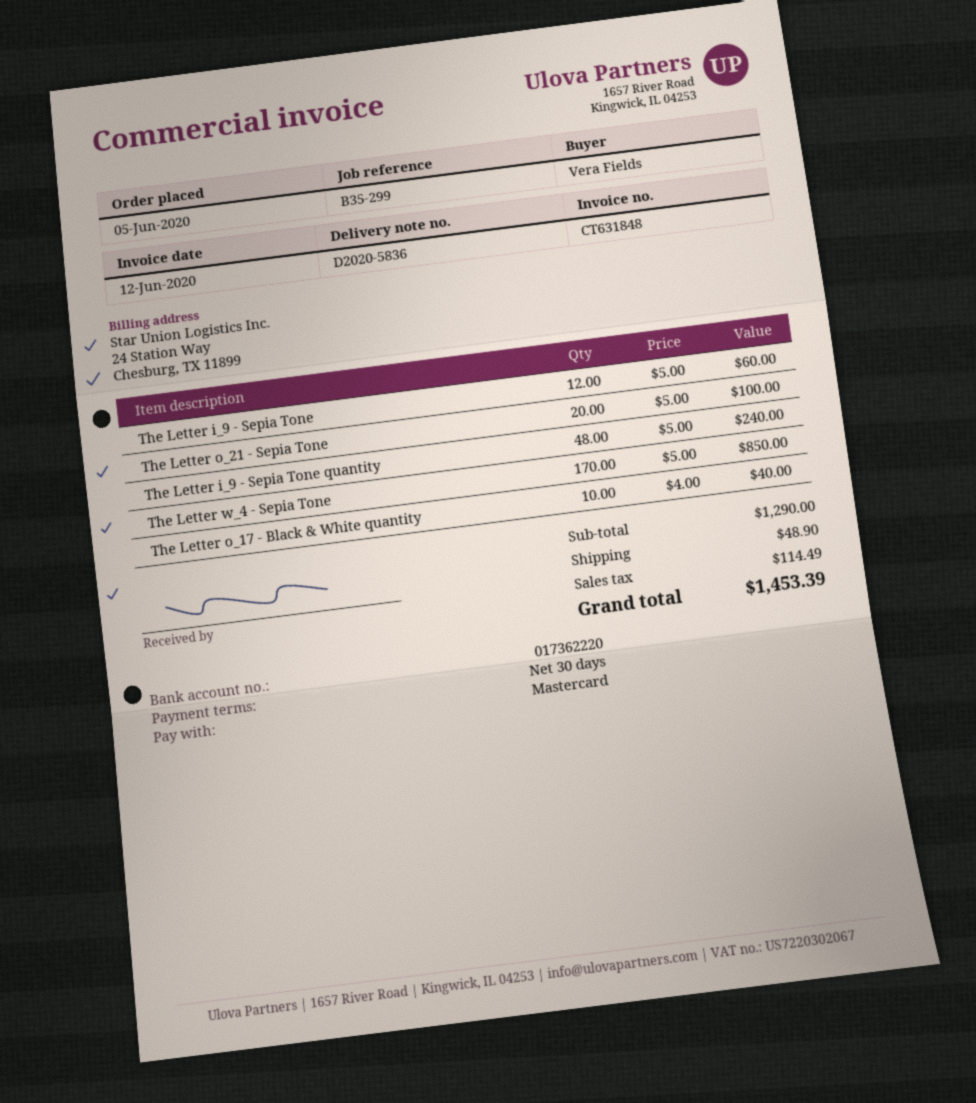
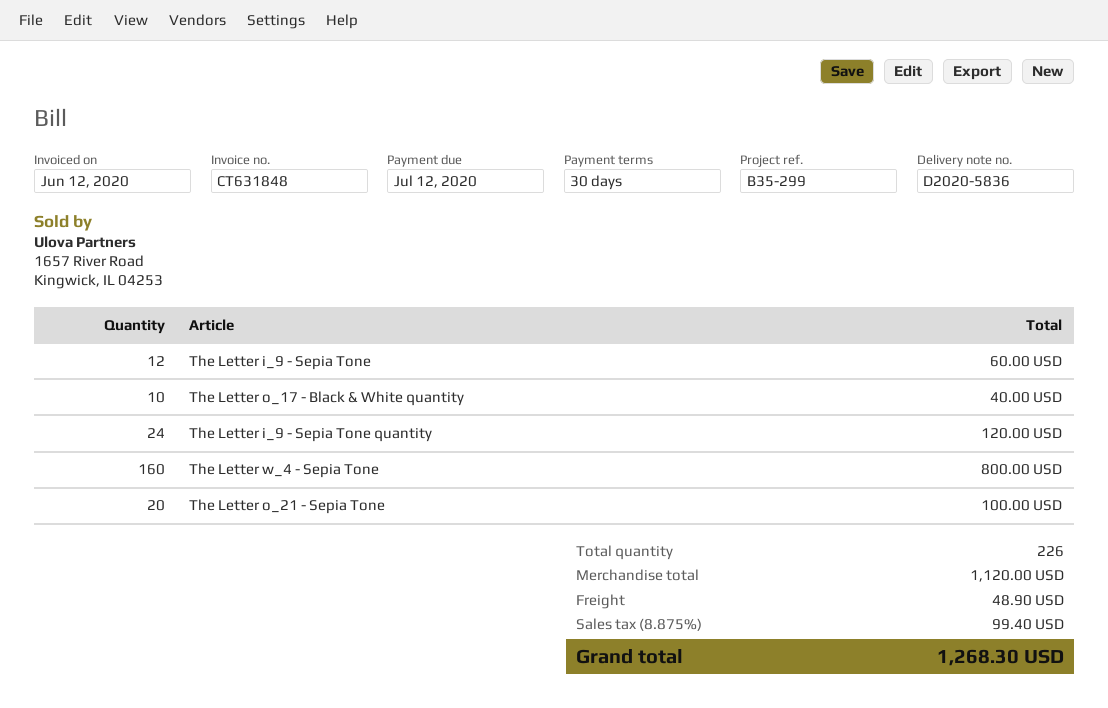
The Letter i_9 - Sepia Tone quantity: 48 for 240.00 -> 24 for 120.00
The Letter w_4 - Sepia Tone: 170 for 850.00 -> 160 for 800.00
subtotal: 1290.00 -> 1120.00
tax: 114.49 -> 99.40
total: 1453.39 -> 1268.30

